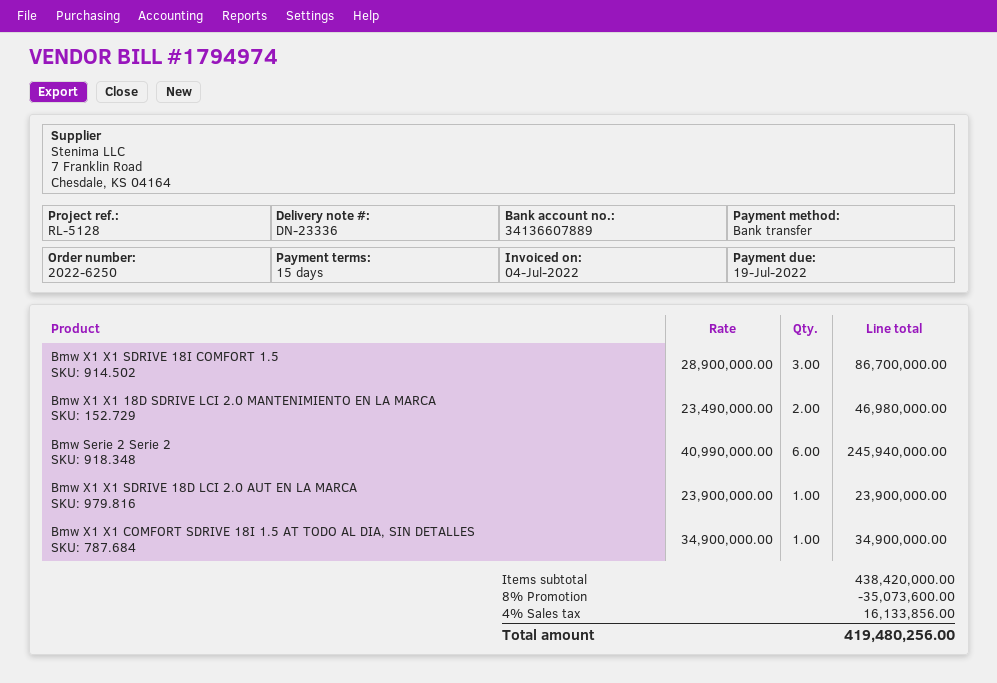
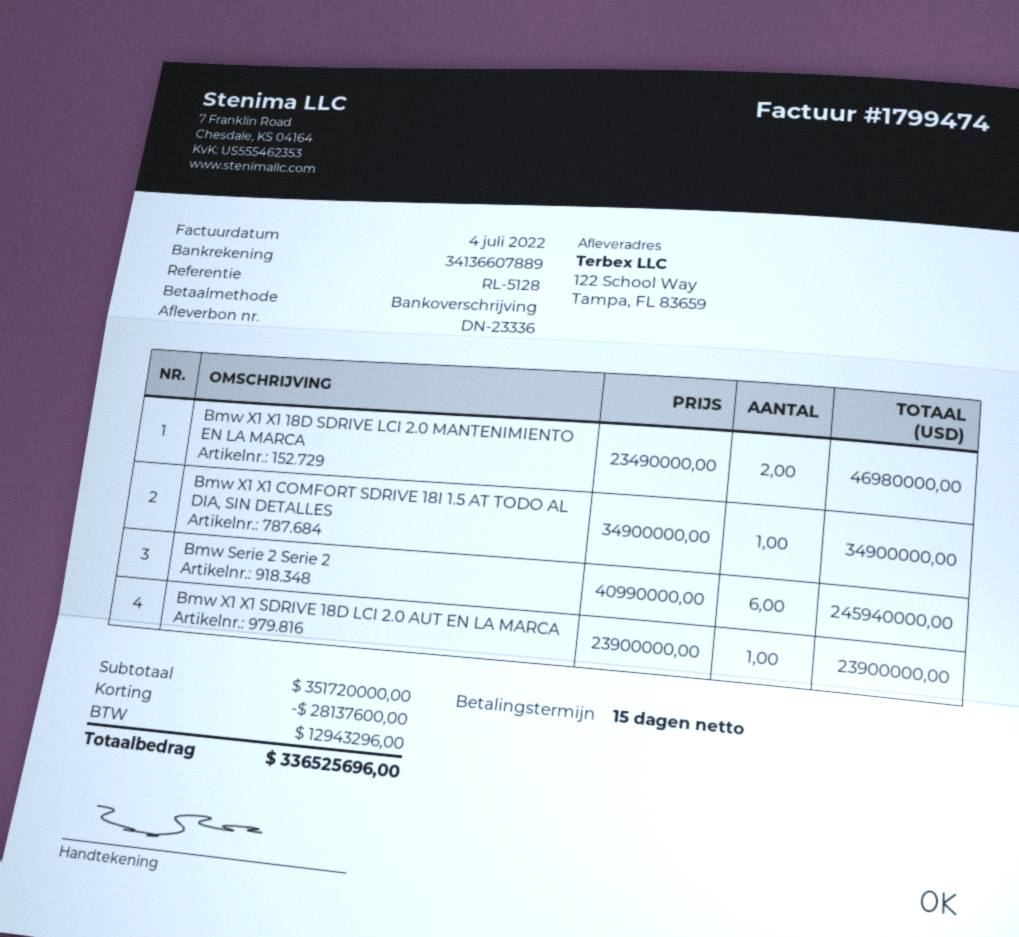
invoice number: 1794974 -> 1799474
Bmw X1 X1 SDRIVE 18I COMFORT 1.5: 3 x 28900000.00 = 86700000.00 -> none
subtotal: 438420000.00 -> 351720000.00
discount: 35073600.00 -> 28137600.00
tax: 16133856.00 -> 12943296.00
total: 419480256.00 -> 336525696.00

